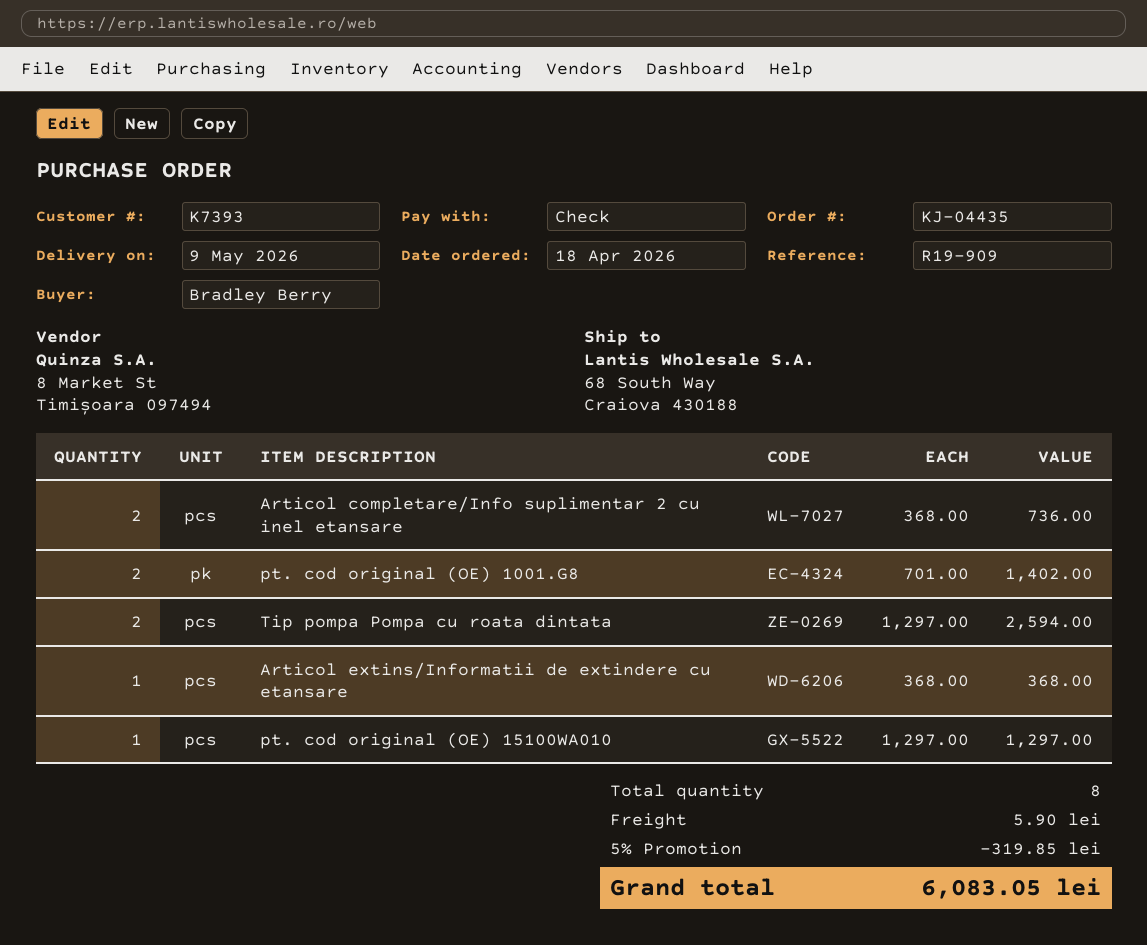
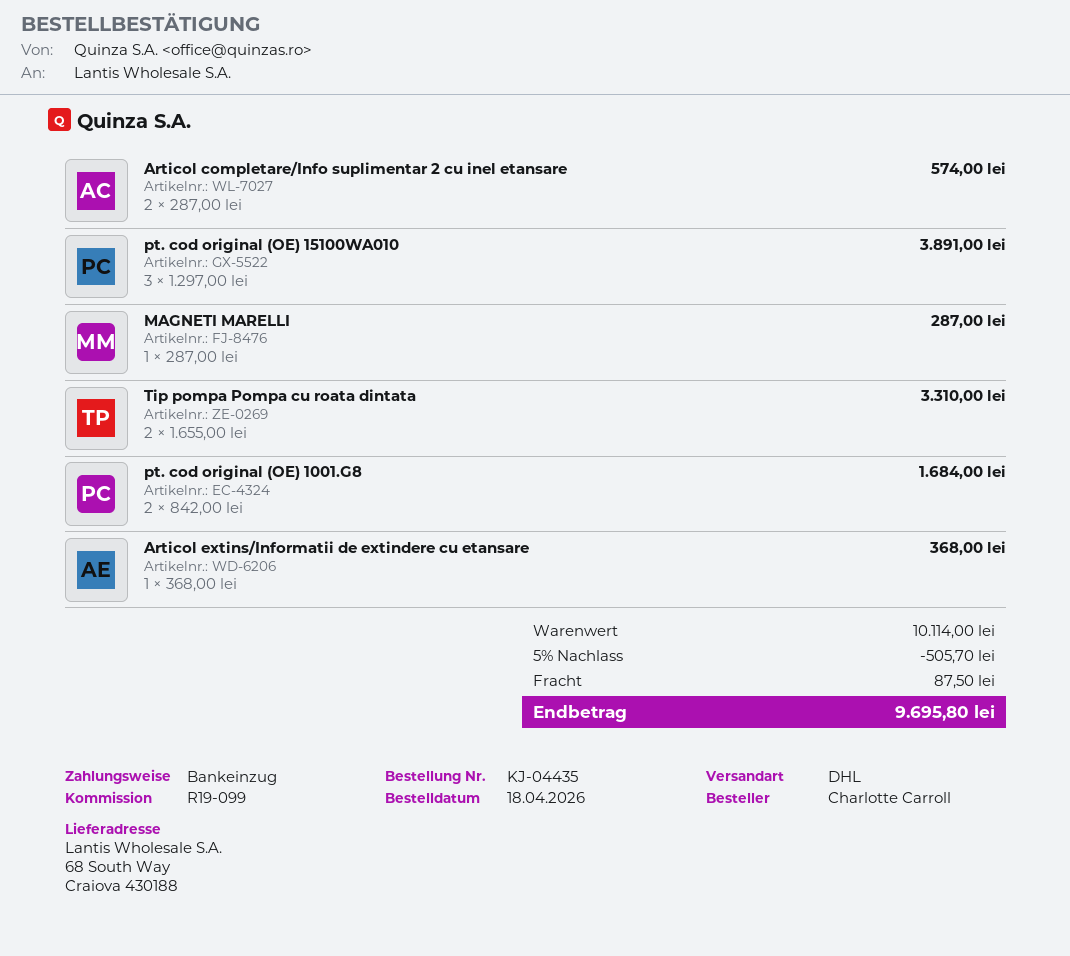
reference: R19-909 -> R19-099
ordered by: Bradley Berry -> Charlotte Carroll
payment method: cheque -> direct debit
Articol completare/Info suplimentar 2 cu inel etansare: 2 x 368.00 = 736.00 -> 2 x 287.00 = 574.00
pt. cod original (OE) 1001.G8: 2 x 701.00 = 1402.00 -> 2 x 842.00 = 1684.00
Tip pompa Pompa cu roata dintata: 2 x 1297.00 = 2594.00 -> 2 x 1655.00 = 3310.00
pt. cod original (OE) 15100WA010: 1 x 1297.00 = 1297.00 -> 3 x 1297.00 = 3891.00
MAGNETI MARELLI: none -> 1 x 287.00 = 287.00
discount: 5% = 319.85 -> 5% = 505.70
shipping: 5.90 -> 87.50
total: 6083.05 -> 9695.80

